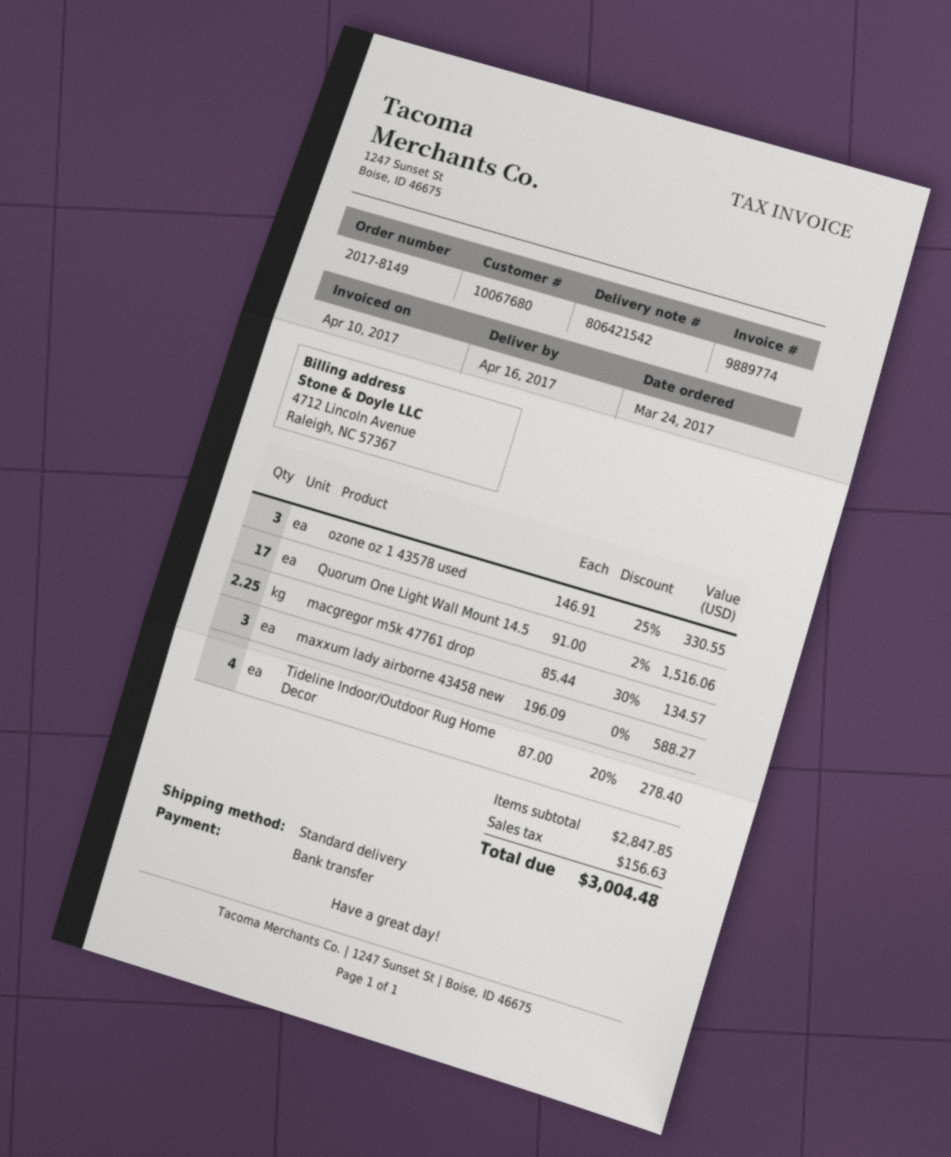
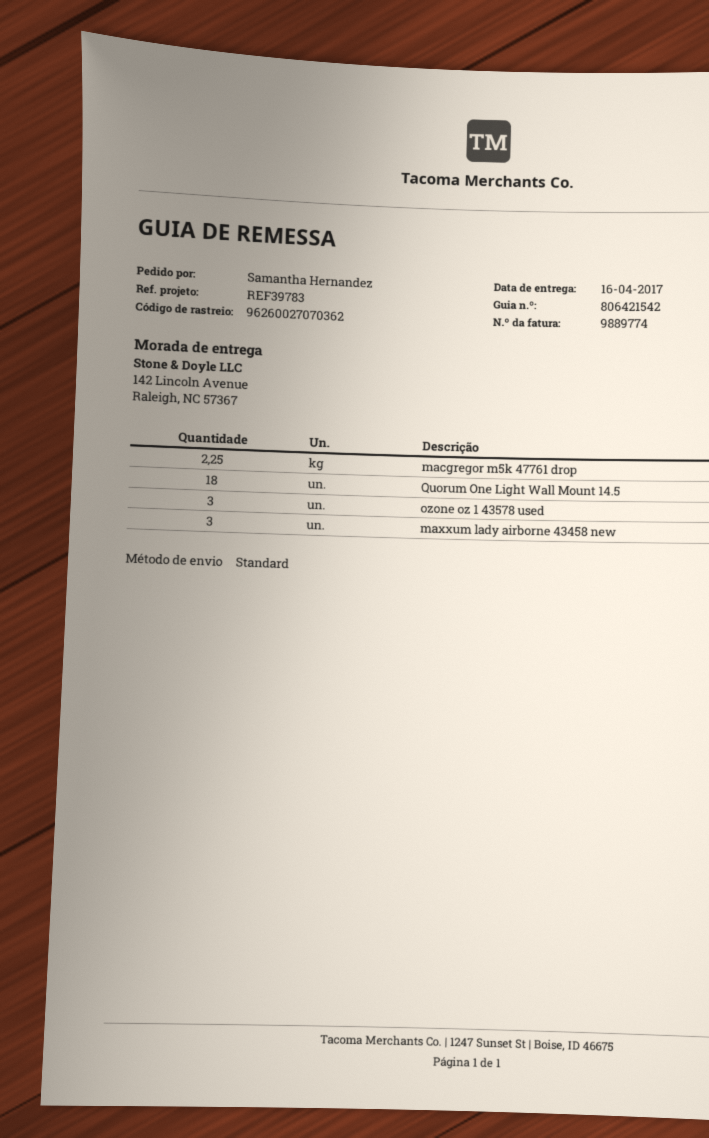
Quorum One Light Wall Mount 14.5: 17 -> 18
Tideline Indoor/Outdoor Rug Home Decor: 4 -> none

